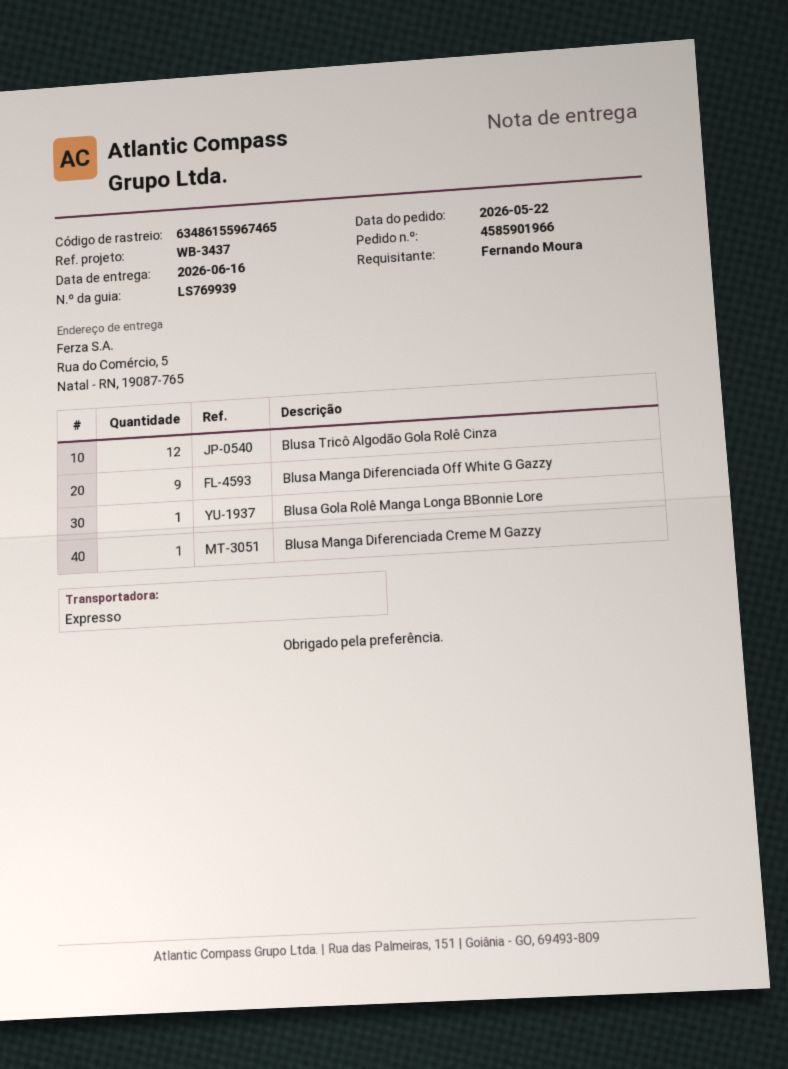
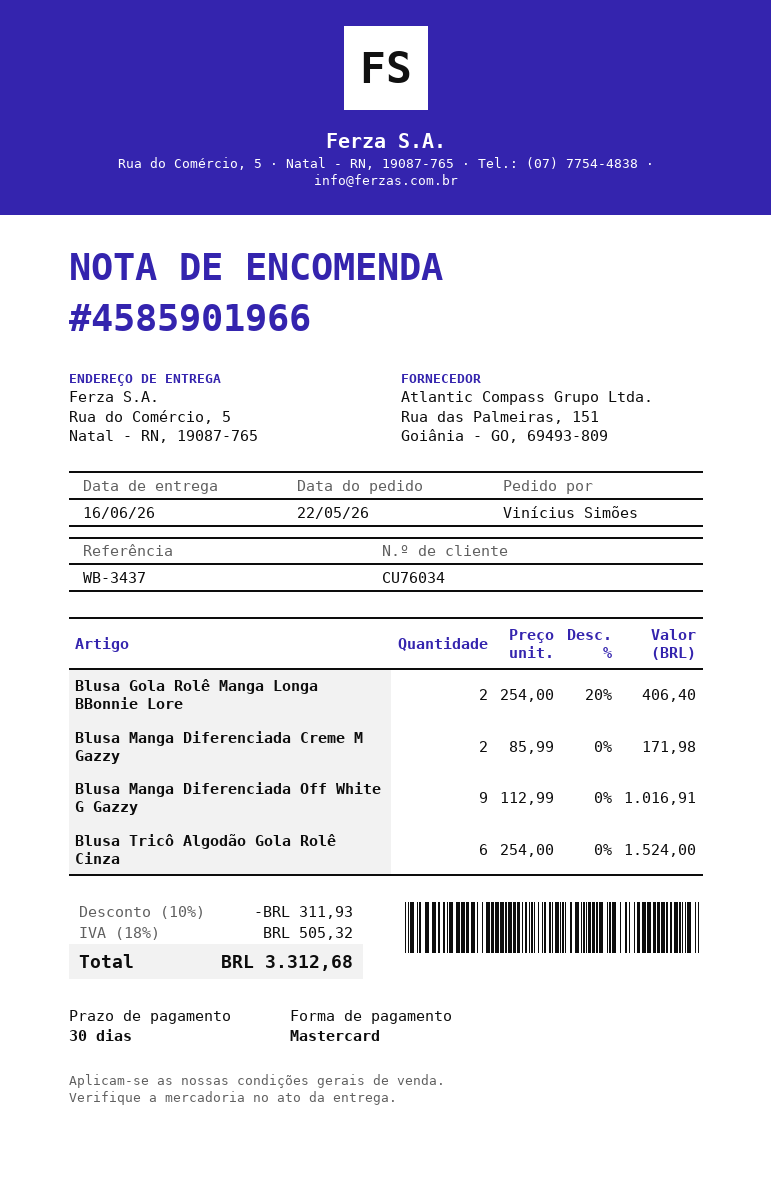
ordered by: Fernando Moura -> Vinícius Simões
Blusa Tricô Algodão Gola Rolê Cinza: 12 -> 6
Blusa Gola Rolê Manga Longa BBonnie Lore: 1 -> 2
Blusa Manga Diferenciada Creme M Gazzy: 1 -> 2

